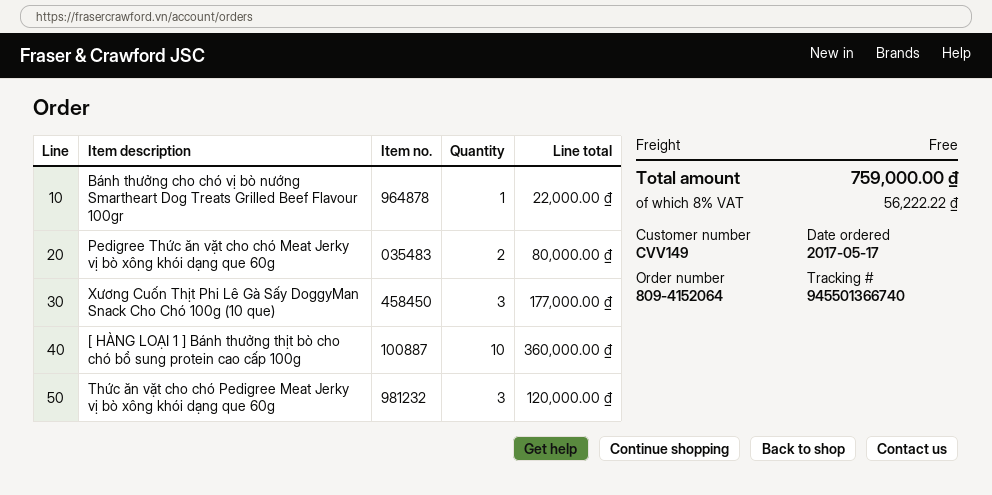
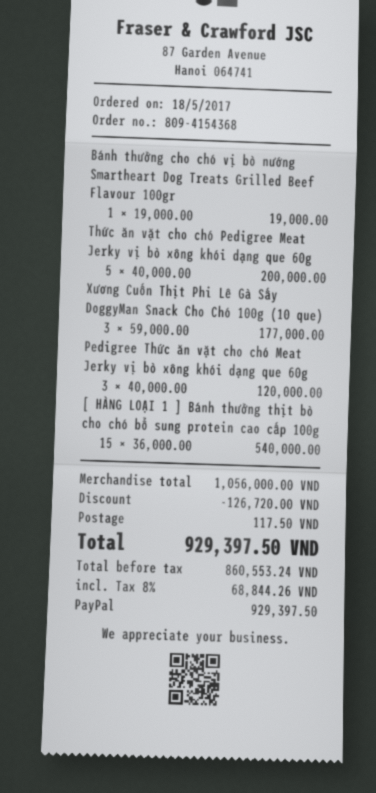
order number: 809-4152064 -> 809-4154368
order date: 2017-05-17 -> 2017-05-18
Bánh thưởng cho chó vị bò nướng Smartheart Dog Treats Grilled Beef Flavour 100gr: 1 for 22000.00 -> 1 for 19000.00
Pedigree Thức ăn vặt cho chó Meat Jerky vị bò xông khói dạng que 60g: 2 for 80000.00 -> 3 for 120000.00
[ HÀNG LOẠI 1 ] Bánh thưởng thịt bò cho chó bổ sung protein cao cấp 100g: 10 for 360000.00 -> 15 for 540000.00
Thức ăn vặt cho chó Pedigree Meat Jerky vị bò xông khói dạng que 60g: 3 for 120000.00 -> 5 for 200000.00
discount: none -> 126720.00
shipping: 0.00 -> 117.50
tax: 8% = 56222.22 -> 8% = 68844.26
total: 759000.00 -> 929397.50

